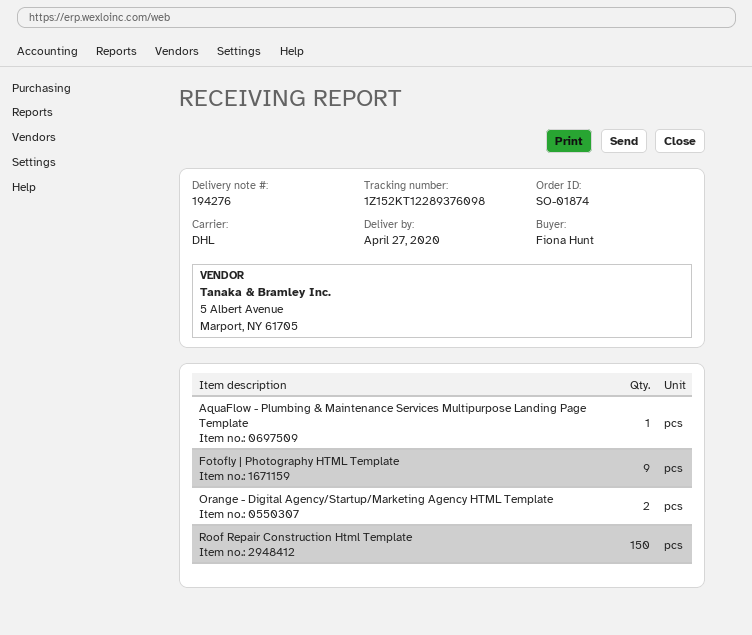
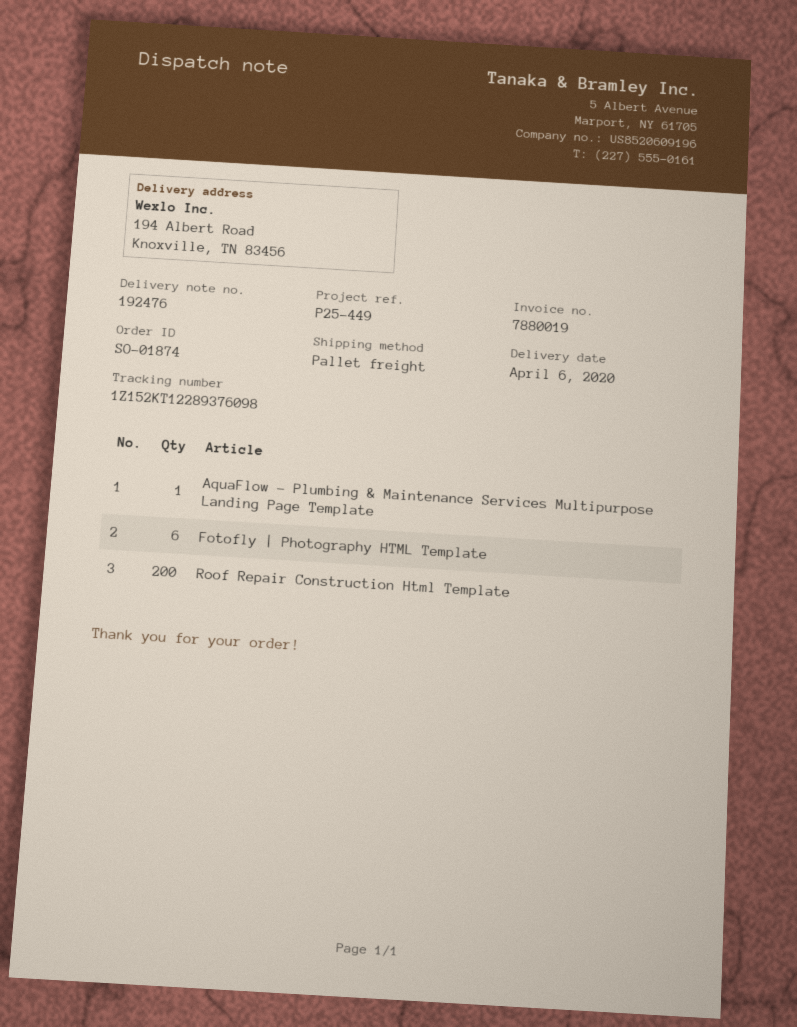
delivery note number: 194276 -> 192476
delivery date: 2020-04-27 -> 2020-04-06
shipping method: DHL -> pallet freight
Fotofly | Photography HTML Template: 9 -> 6
Orange - Digital Agency/Startup/Marketing Agency HTML Template: 2 -> none
Roof Repair Construction Html Template: 150 -> 200

